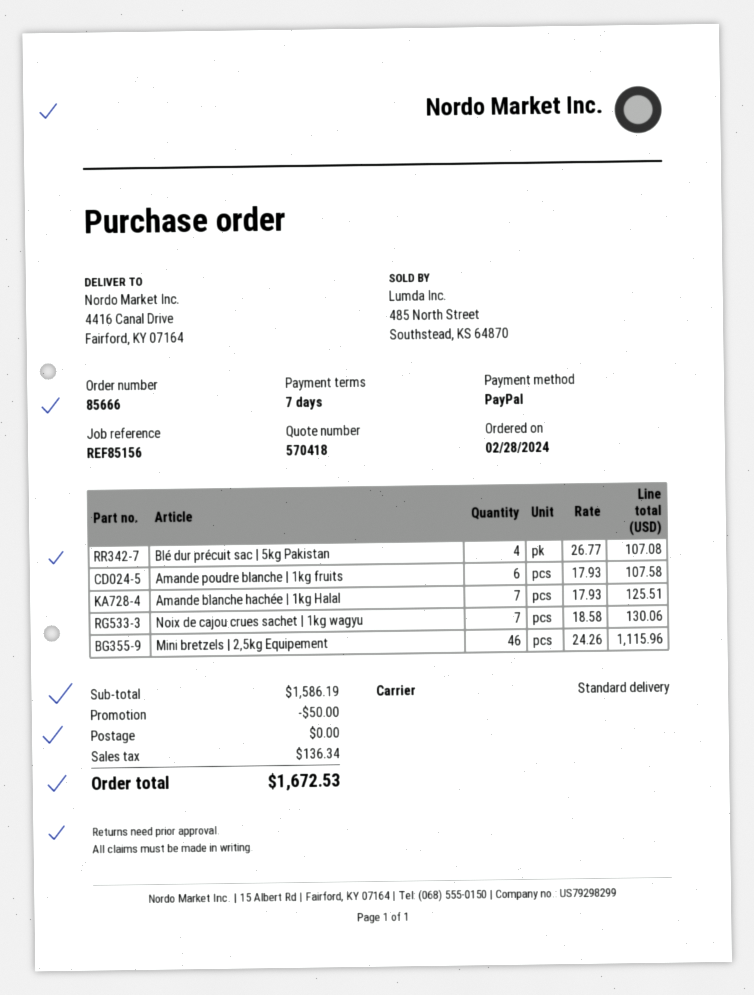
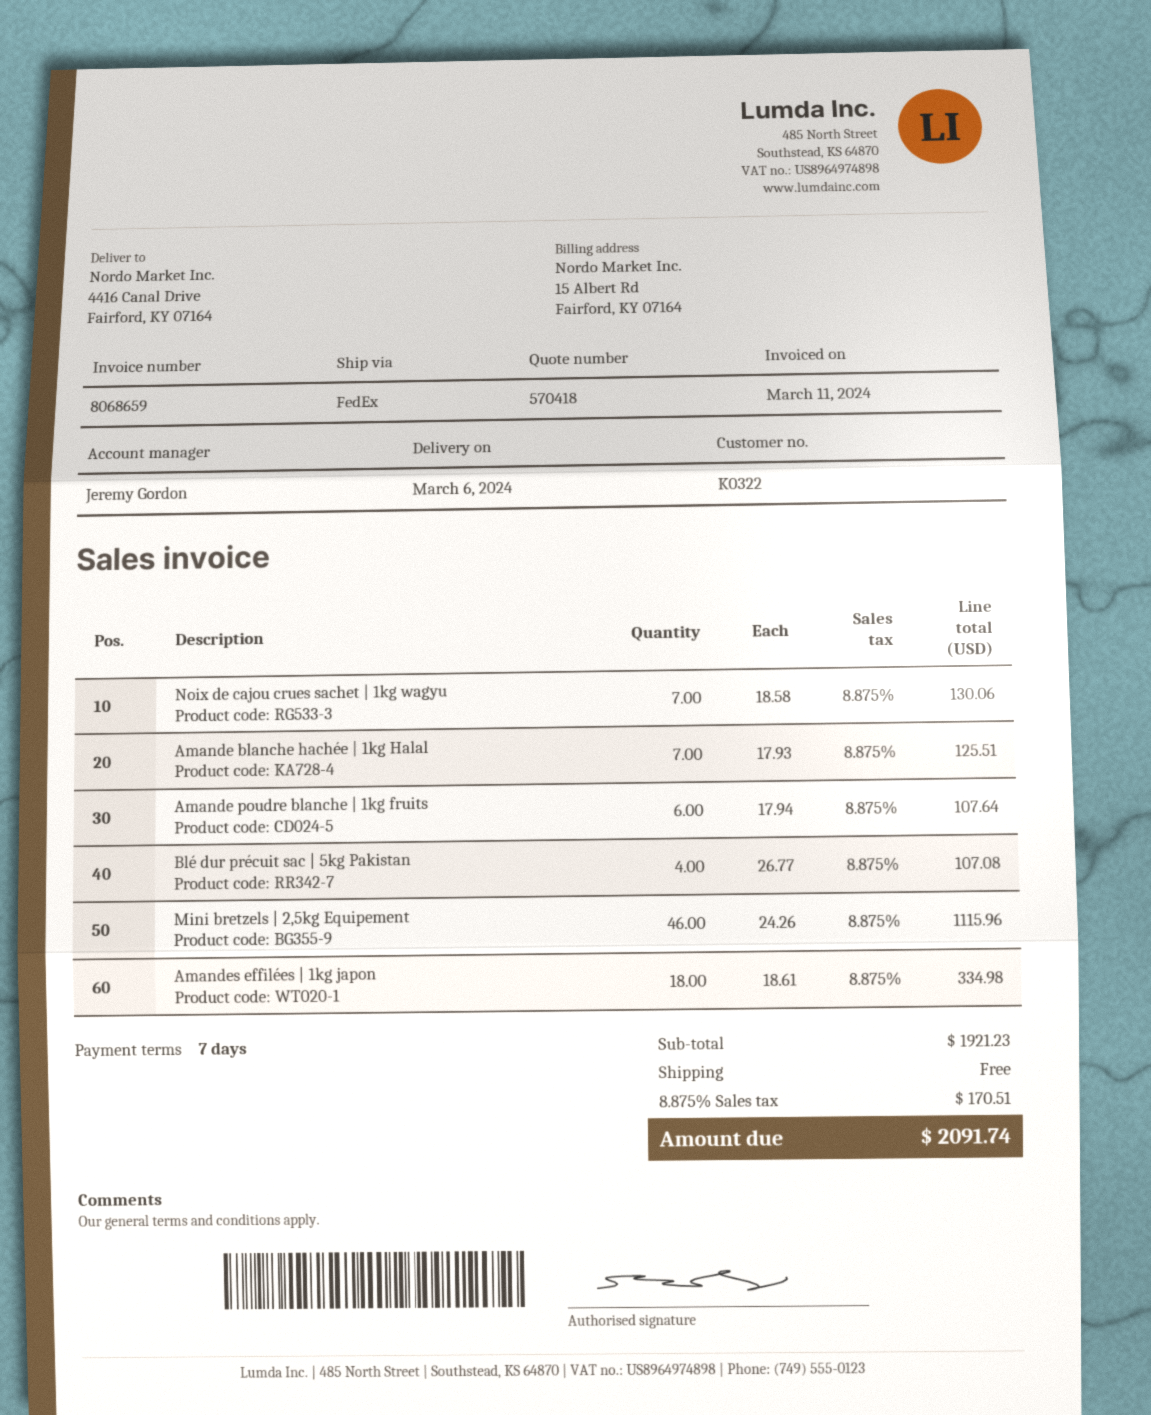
shipping method: standard -> FedEx
Amande poudre blanche | 1kg fruits: 6 x 17.93 = 107.58 -> 6 x 17.94 = 107.64
Amandes effilées | 1kg japon: none -> 18 x 18.61 = 334.98
subtotal: 1586.19 -> 1921.23
discount: 50.00 -> none
tax: 136.34 -> 170.51
total: 1672.53 -> 2091.74

